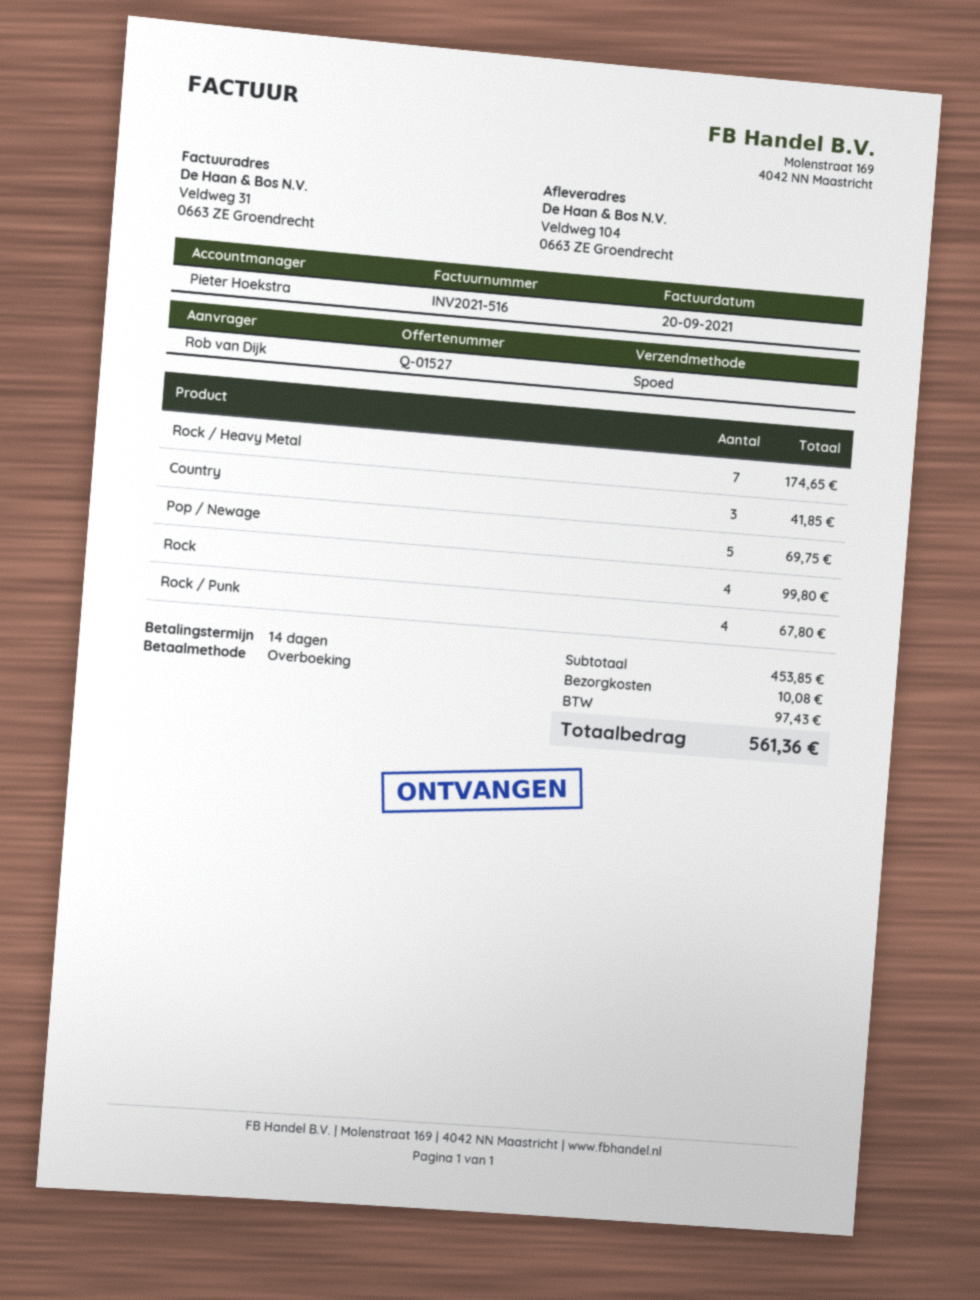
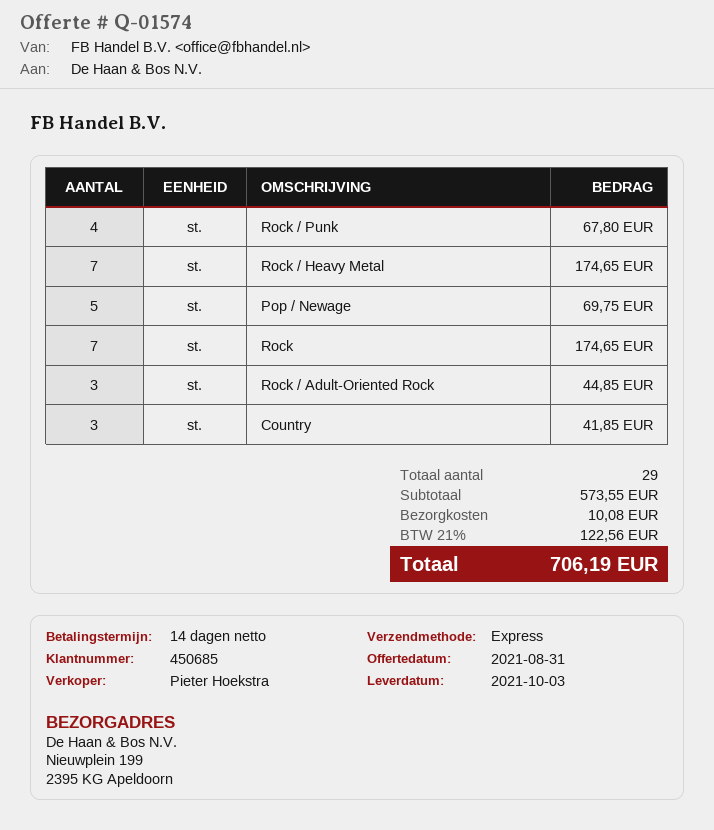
quote number: Q-01527 -> Q-01574
ship to: Veldweg 104, 0663 ZE Groendrecht -> Nieuwplein 199, 2395 KG Apeldoorn
Rock: 4 for 99.80 -> 7 for 174.65
Rock / Adult-Oriented Rock: none -> 3 for 44.85
subtotal: 453.85 -> 573.55
tax: 97.43 -> 122.56
total: 561.36 -> 706.19

